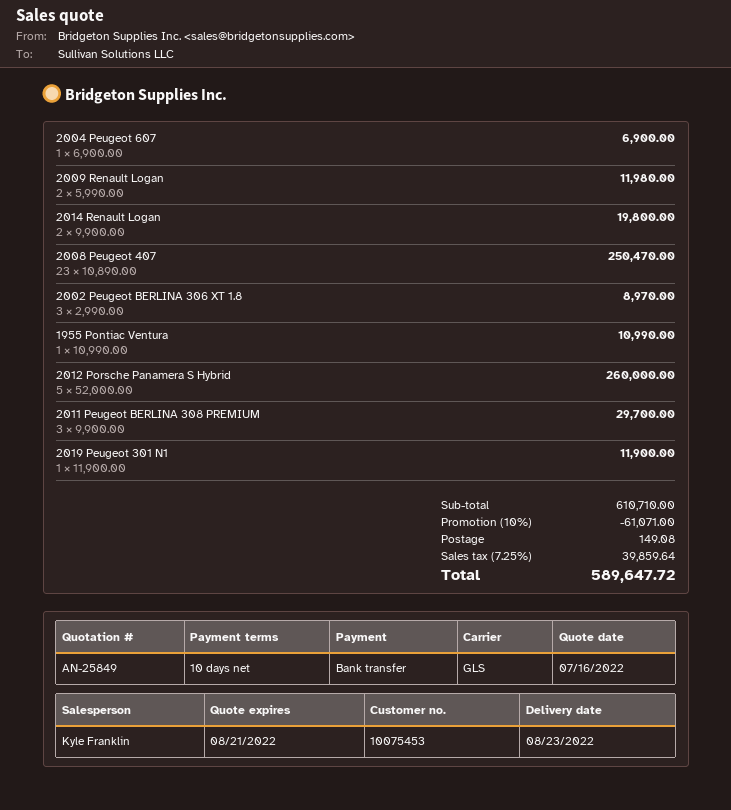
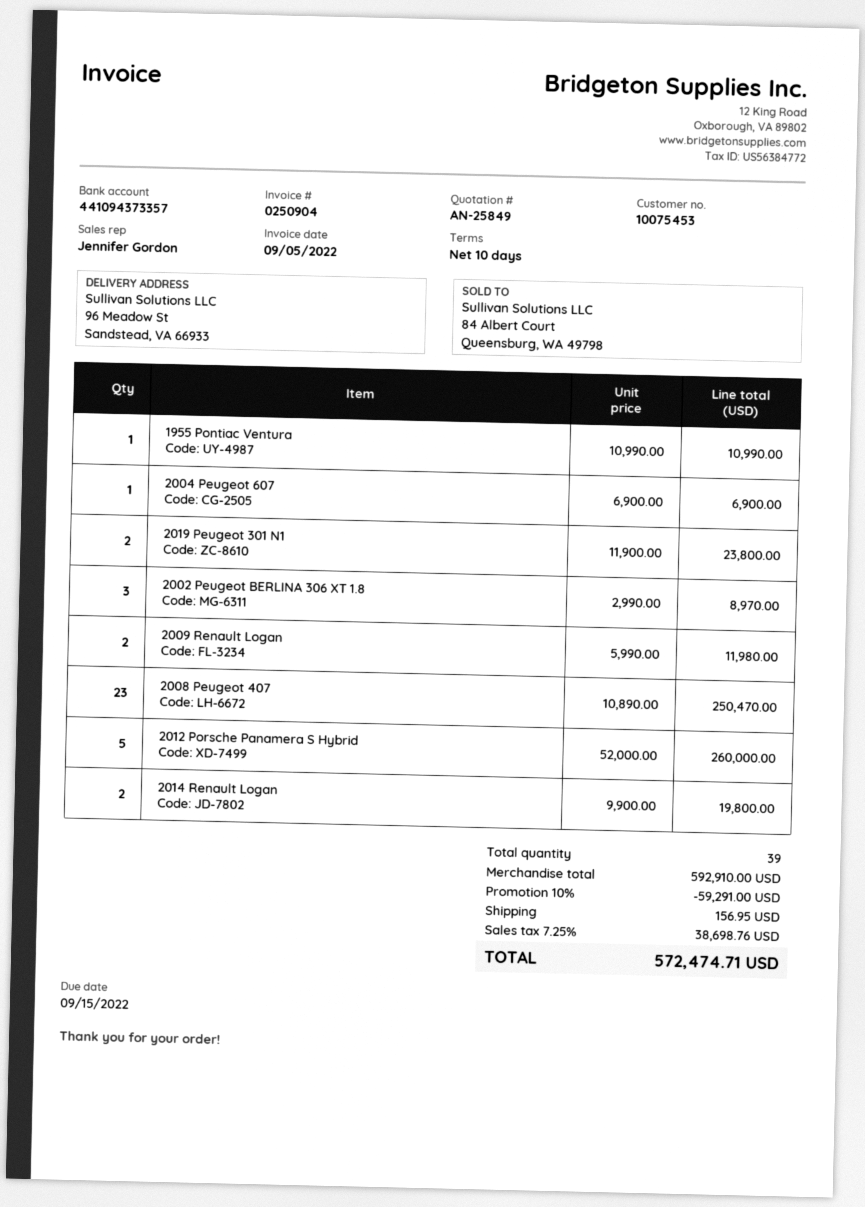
sales rep: Kyle Franklin -> Jennifer Gordon
2011 Peugeot BERLINA 308 PREMIUM: 3 x 9900.00 = 29700.00 -> none
2019 Peugeot 301 N1: 1 x 11900.00 = 11900.00 -> 2 x 11900.00 = 23800.00
subtotal: 610710.00 -> 592910.00
discount: 10% = 61071.00 -> 10% = 59291.00
shipping: 149.08 -> 156.95
tax: 7.25% = 39859.64 -> 7.25% = 38698.76
total: 589647.72 -> 572474.71

